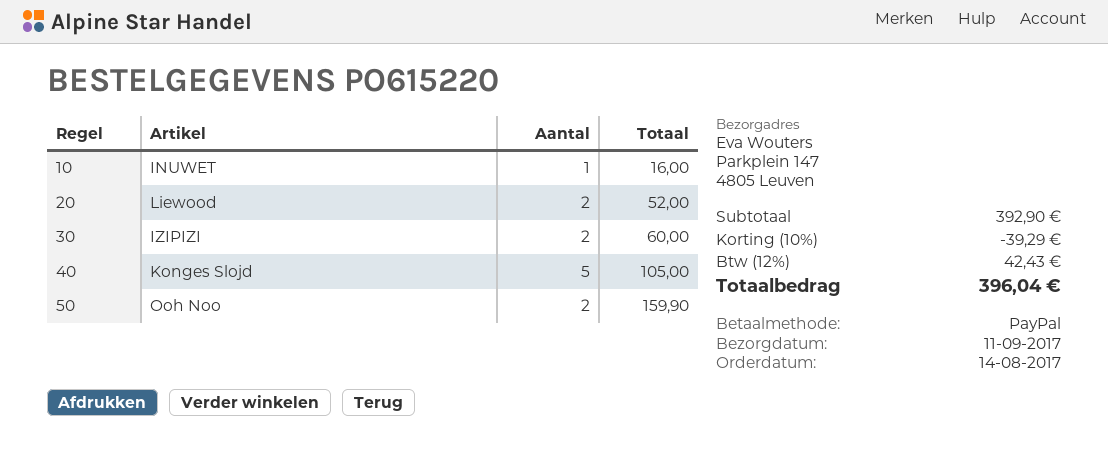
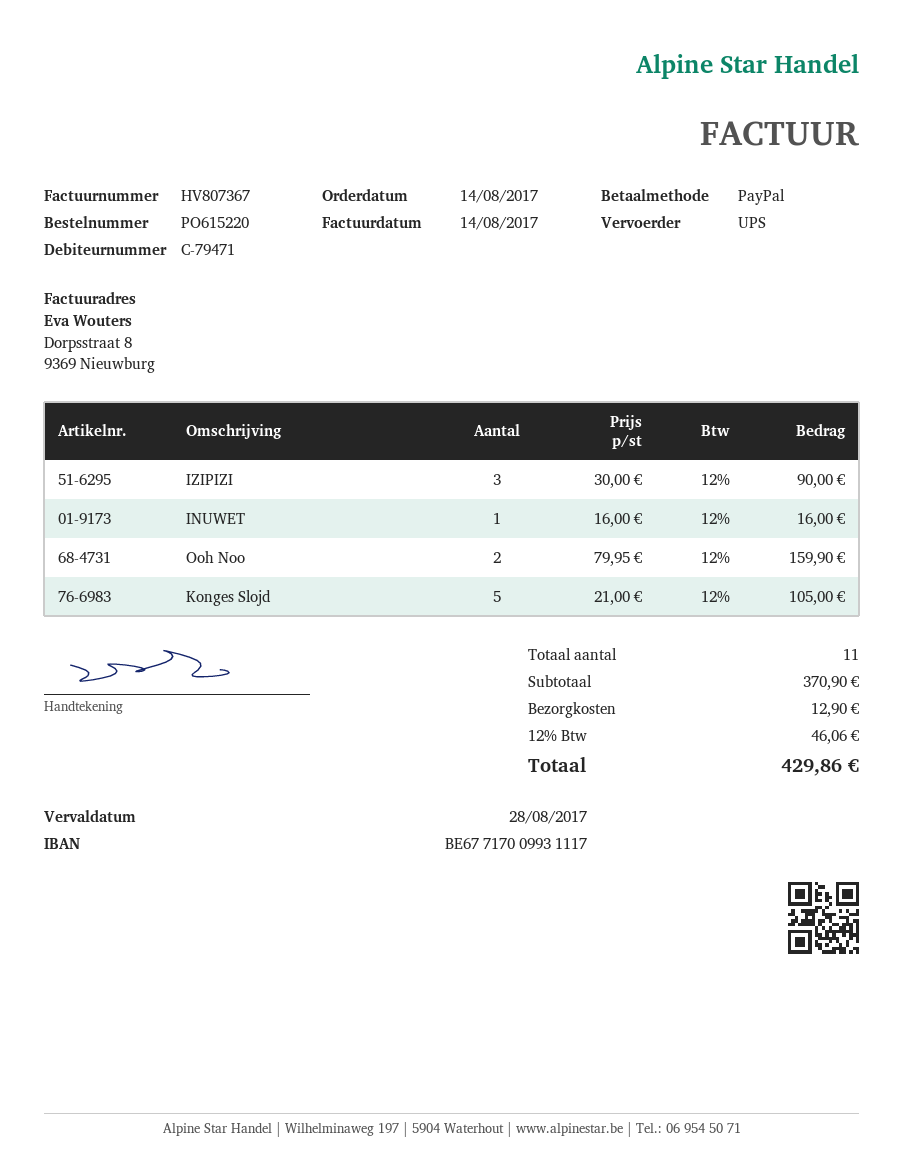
Liewood: 2 for 52.00 -> none
IZIPIZI: 2 for 60.00 -> 3 for 90.00
subtotal: 392.90 -> 370.90
discount: 10% = 39.29 -> none
shipping: none -> 12.90
tax: 12% = 42.43 -> 12% = 46.06
total: 396.04 -> 429.86

